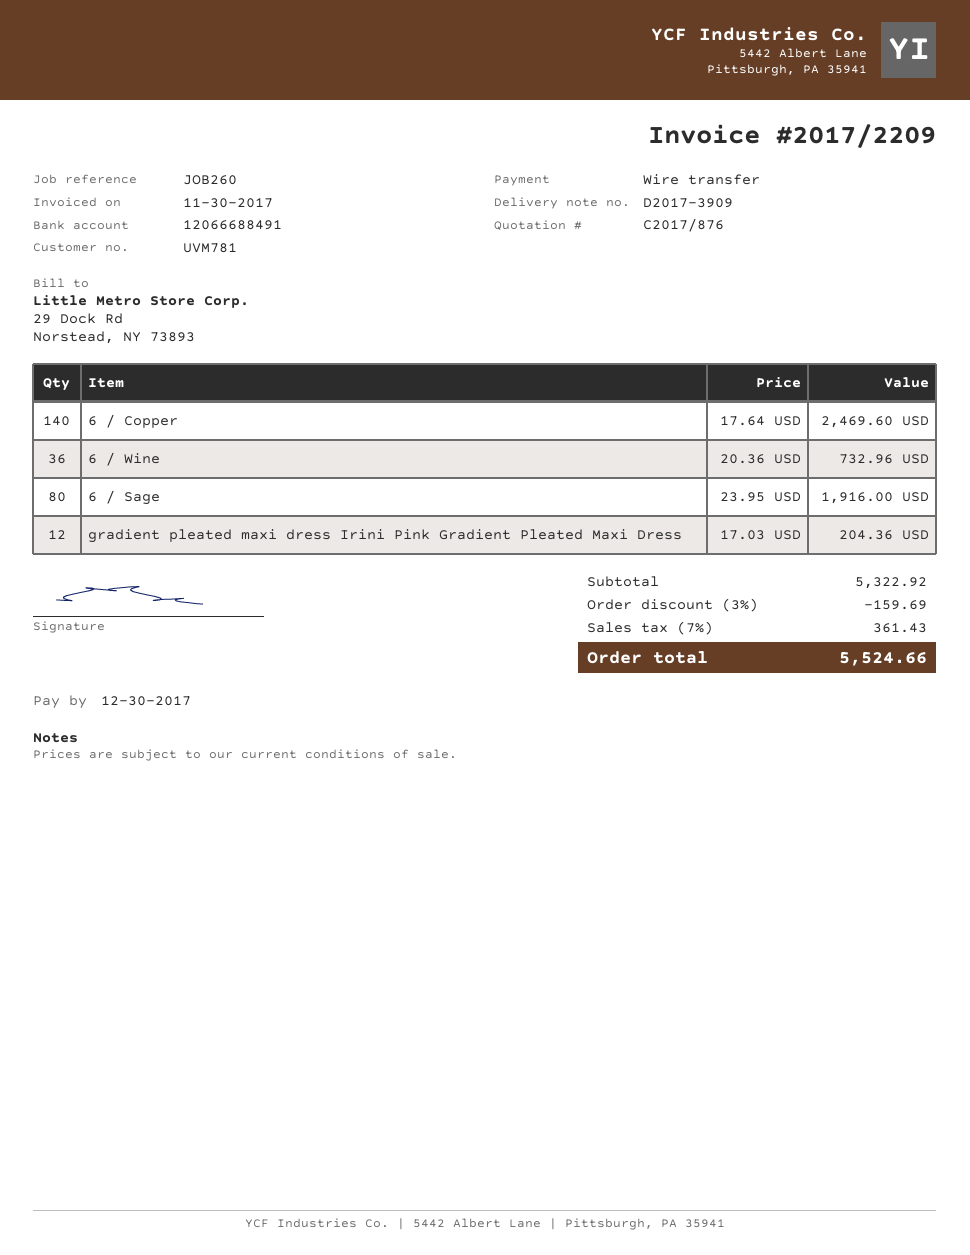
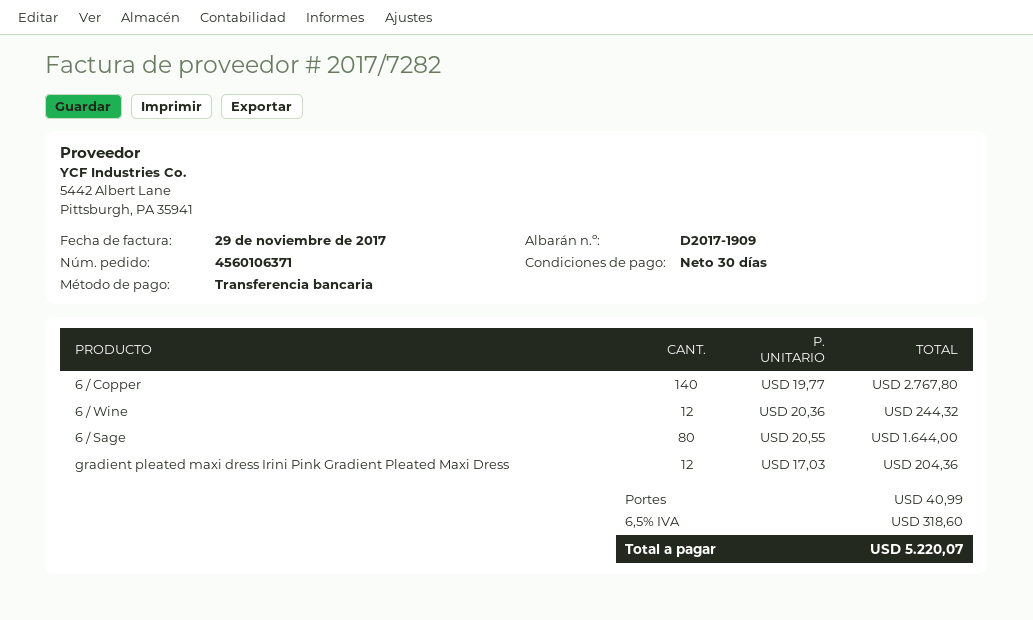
delivery note number: D2017-3909 -> D2017-1909
invoice number: 2017/2209 -> 2017/7282
invoice date: 2017-11-30 -> 2017-11-29
6 / Copper: 140 x 17.64 = 2469.60 -> 140 x 19.77 = 2767.80
6 / Wine: 36 x 20.36 = 732.96 -> 12 x 20.36 = 244.32
6 / Sage: 80 x 23.95 = 1916.00 -> 80 x 20.55 = 1644.00
discount: 3% = 159.69 -> none
shipping: none -> 40.99
tax: 7% = 361.43 -> 6.5% = 318.60
total: 5524.66 -> 5220.07

